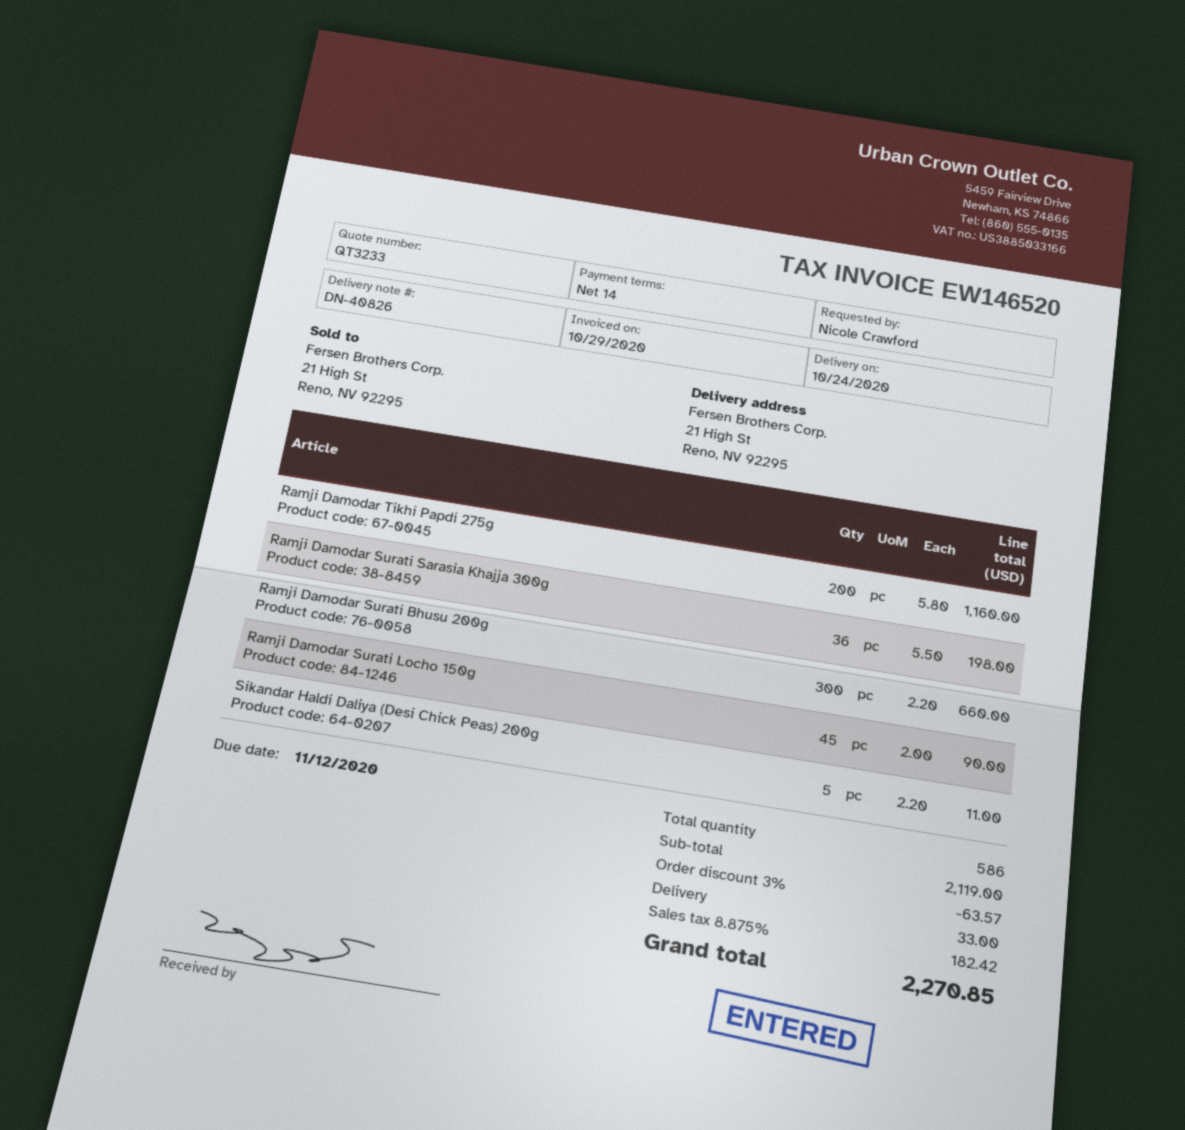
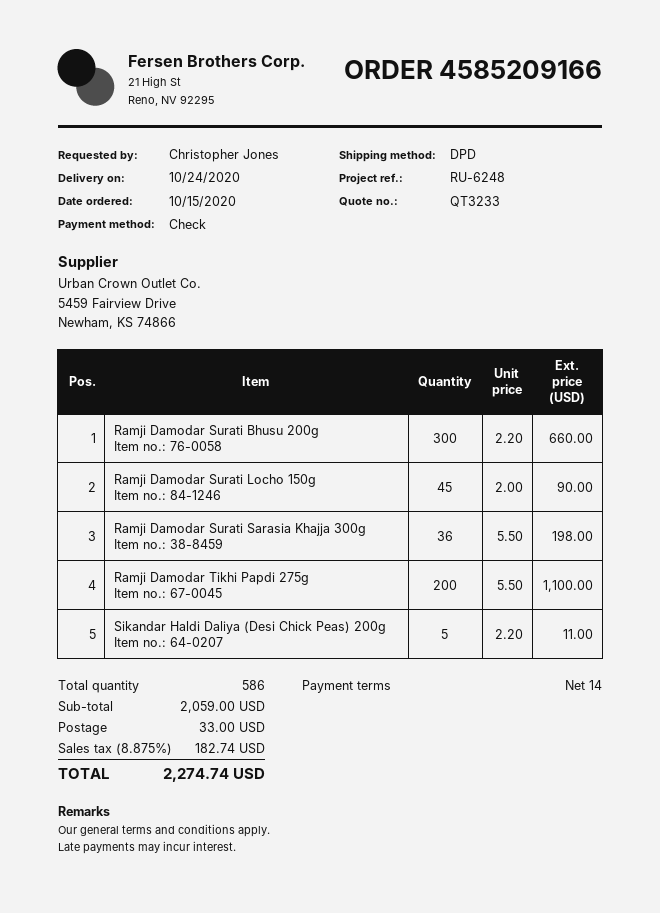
ordered by: Nicole Crawford -> Christopher Jones
Ramji Damodar Tikhi Papdi 275g: 200 x 5.80 = 1160.00 -> 200 x 5.50 = 1100.00
subtotal: 2119.00 -> 2059.00
discount: 3% = 63.57 -> none
tax: 8.875% = 182.42 -> 8.875% = 182.74
total: 2270.85 -> 2274.74

